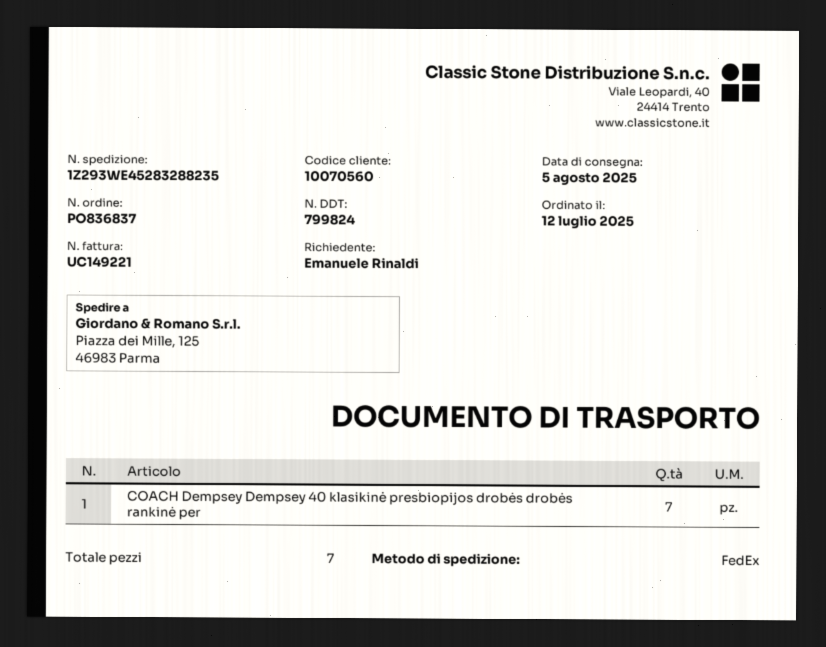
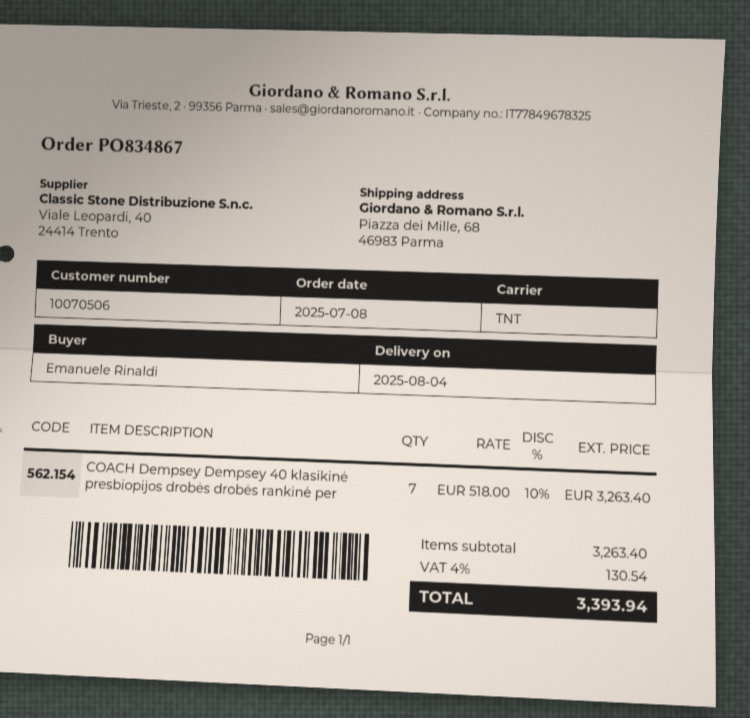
order number: PO836837 -> PO834867
order date: 2025-07-12 -> 2025-07-08
delivery date: 2025-08-05 -> 2025-08-04
customer number: 10070560 -> 10070506
shipping method: FedEx -> TNT
ship to: Piazza dei Mille, 125, 46983 Parma -> Piazza dei Mille, 68, 46983 Parma

